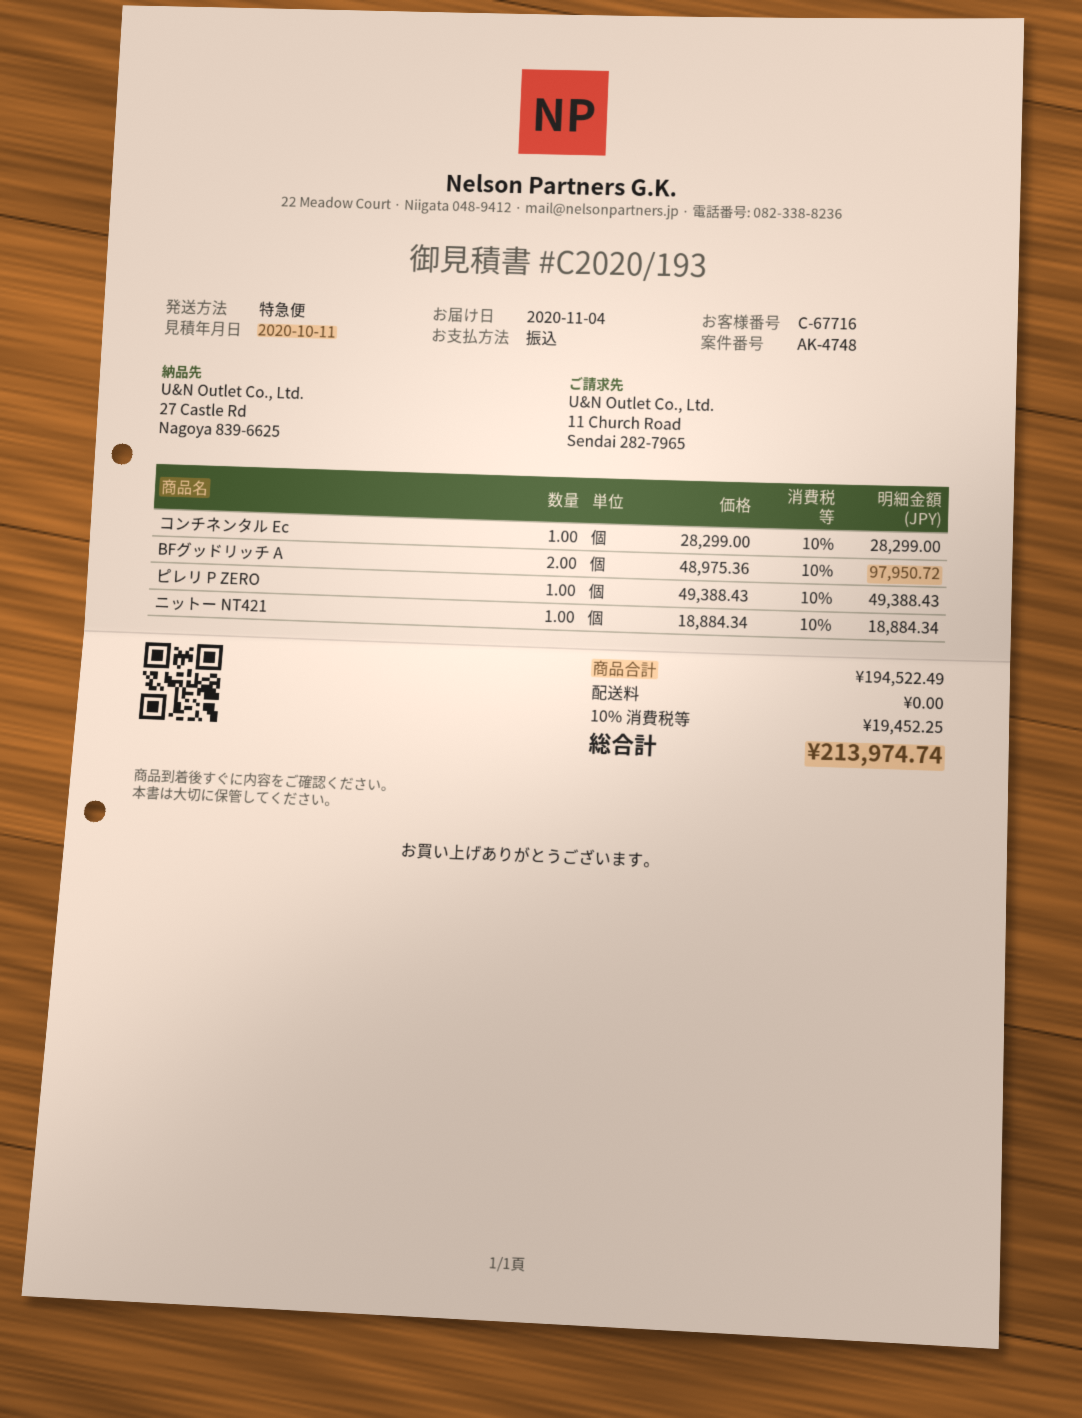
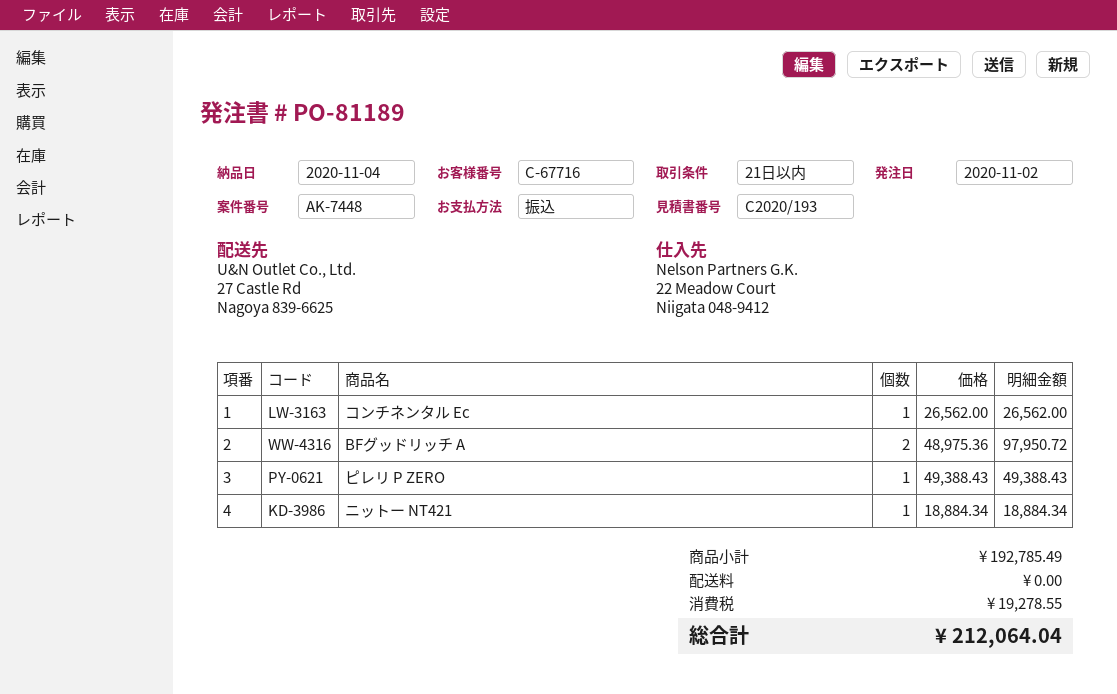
reference: AK-4748 -> AK-7448
コンチネンタル Ec: 1 x 28299.00 = 28299.00 -> 1 x 26562.00 = 26562.00
subtotal: 194522.49 -> 192785.49
tax: 19452.25 -> 19278.55
total: 213974.74 -> 212064.04

